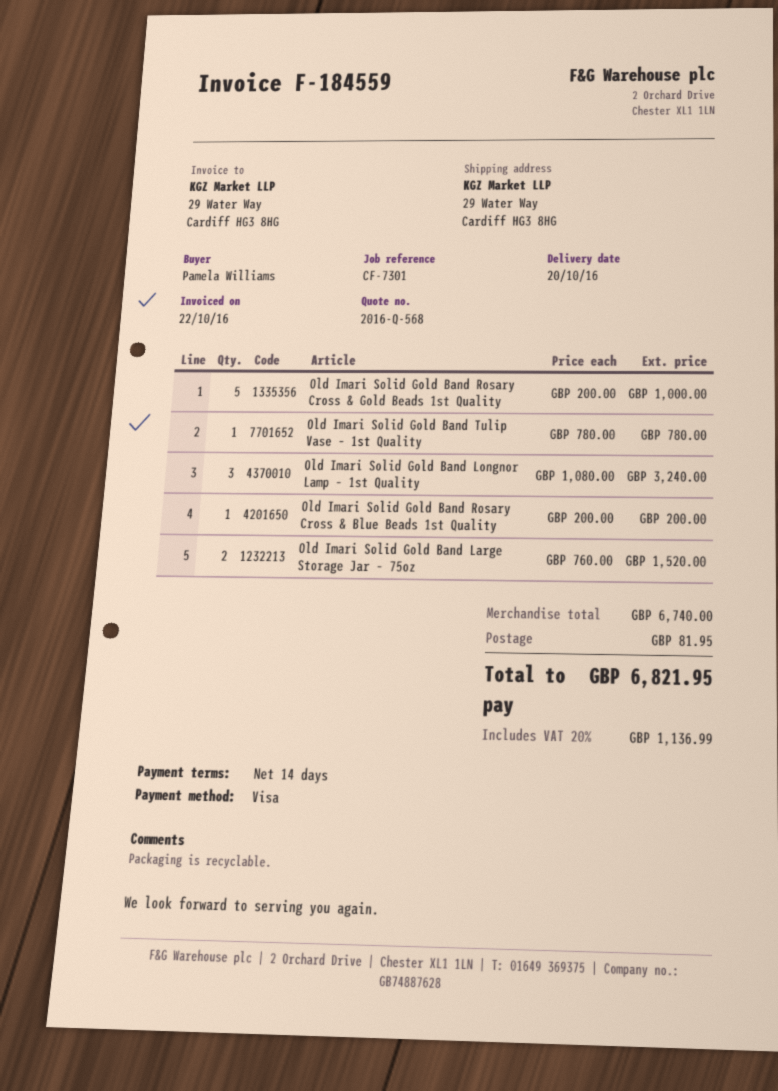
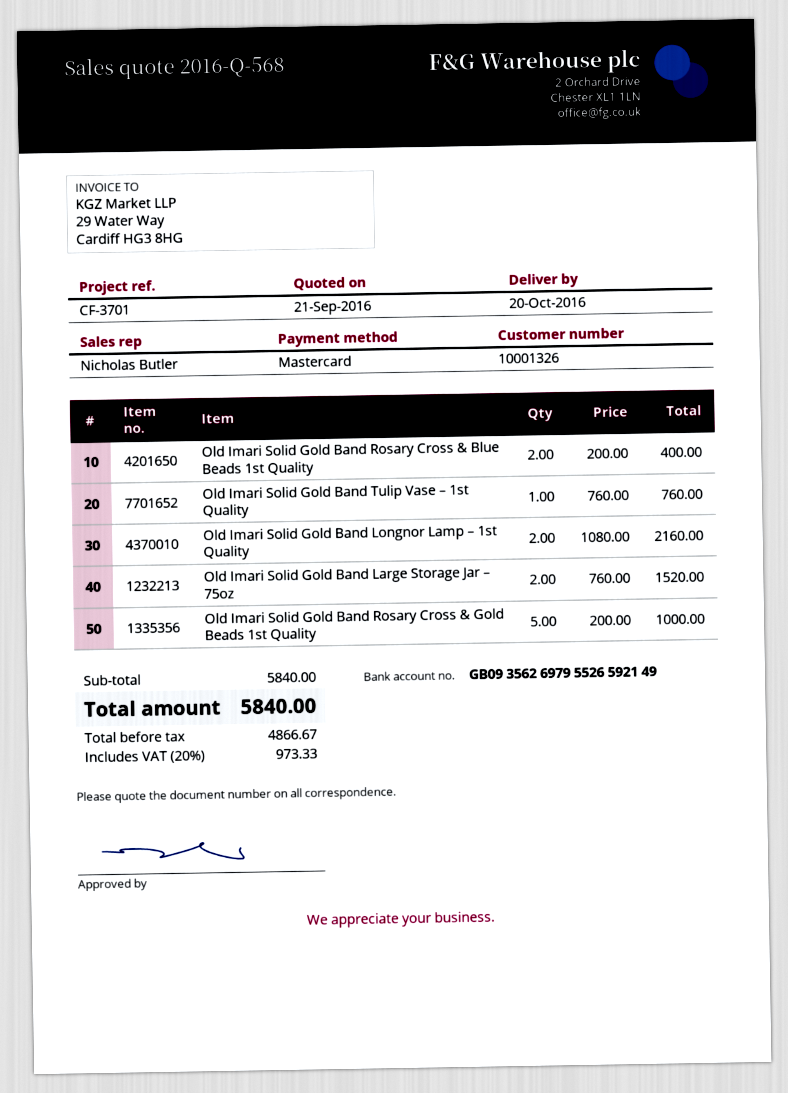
reference: CF-7301 -> CF-3701
payment method: Visa -> Mastercard
Old Imari Solid Gold Band Tulip Vase – 1st Quality: 1 x 780.00 = 780.00 -> 1 x 760.00 = 760.00
Old Imari Solid Gold Band Longnor Lamp – 1st Quality: 3 x 1080.00 = 3240.00 -> 2 x 1080.00 = 2160.00
Old Imari Solid Gold Band Rosary Cross & Blue Beads 1st Quality: 1 x 200.00 = 200.00 -> 2 x 200.00 = 400.00
subtotal: 6740.00 -> 5840.00
shipping: 81.95 -> none
tax: 20% = 1136.99 -> 20% = 973.33
total: 6821.95 -> 5840.00

